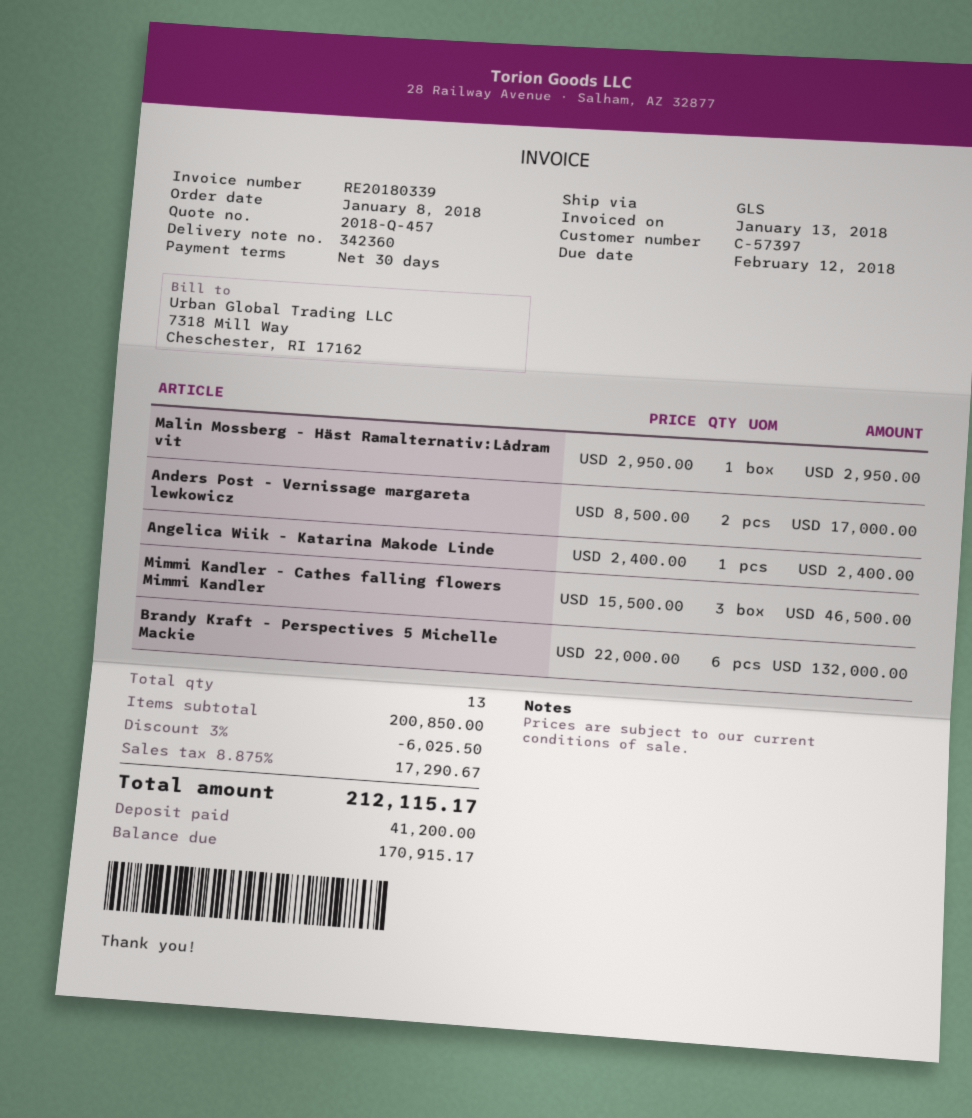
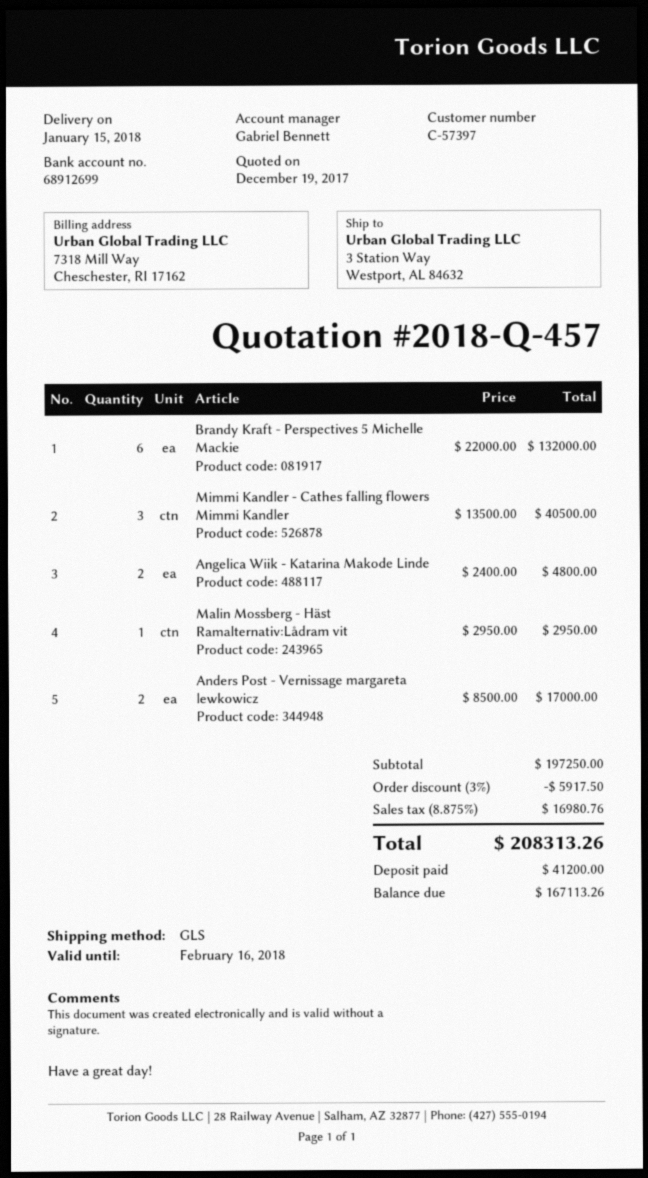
Angelica Wiik - Katarina Makode Linde: 1 x 2400.00 = 2400.00 -> 2 x 2400.00 = 4800.00
Mimmi Kandler - Cathes falling flowers Mimmi Kandler: 3 x 15500.00 = 46500.00 -> 3 x 13500.00 = 40500.00
subtotal: 200850.00 -> 197250.00
discount: 3% = 6025.50 -> 3% = 5917.50
tax: 8.875% = 17290.67 -> 8.875% = 16980.76
total: 212115.17 -> 208313.26
balance: 170915.17 -> 167113.26

